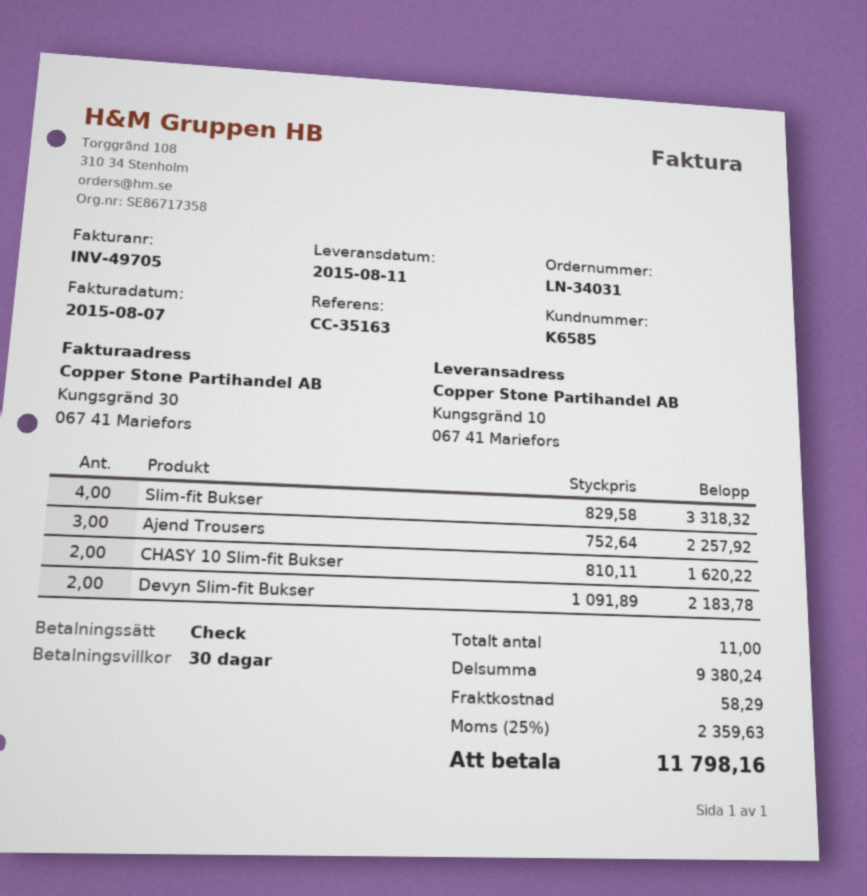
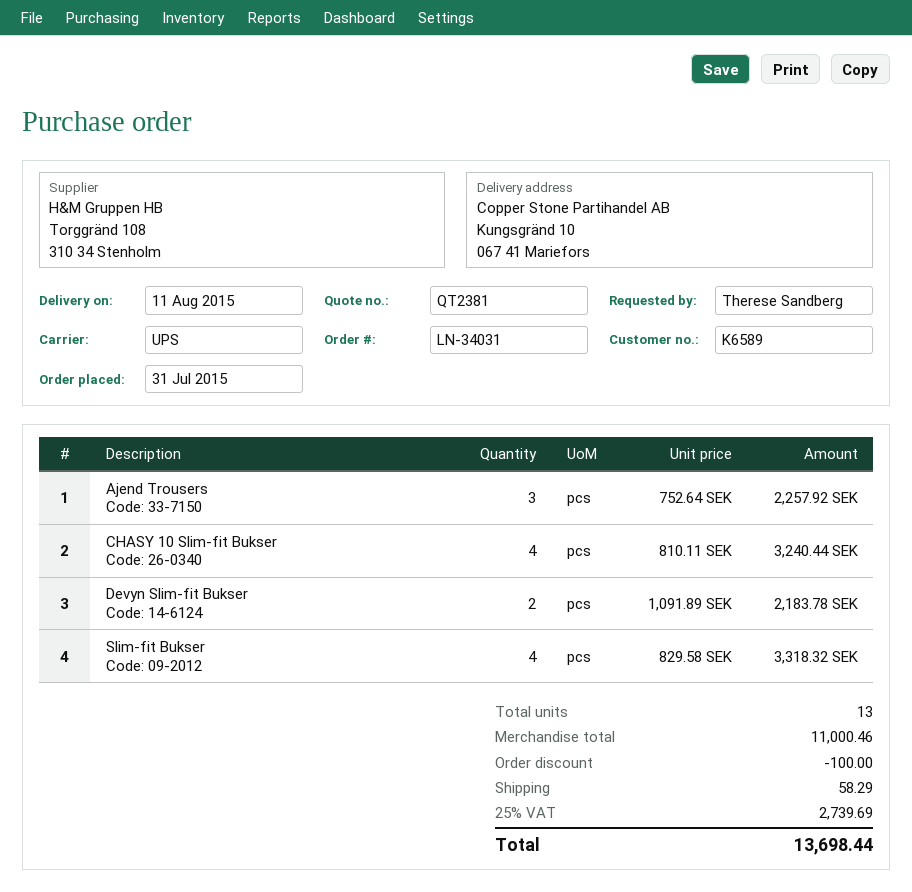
customer number: K6585 -> K6589
CHASY 10 Slim-fit Bukser: 2 x 810.11 = 1620.22 -> 4 x 810.11 = 3240.44
total quantity: 11 -> 13
subtotal: 9380.24 -> 11000.46
discount: none -> 100.00
tax: 25% = 2359.63 -> 25% = 2739.69
total: 11798.16 -> 13698.44

